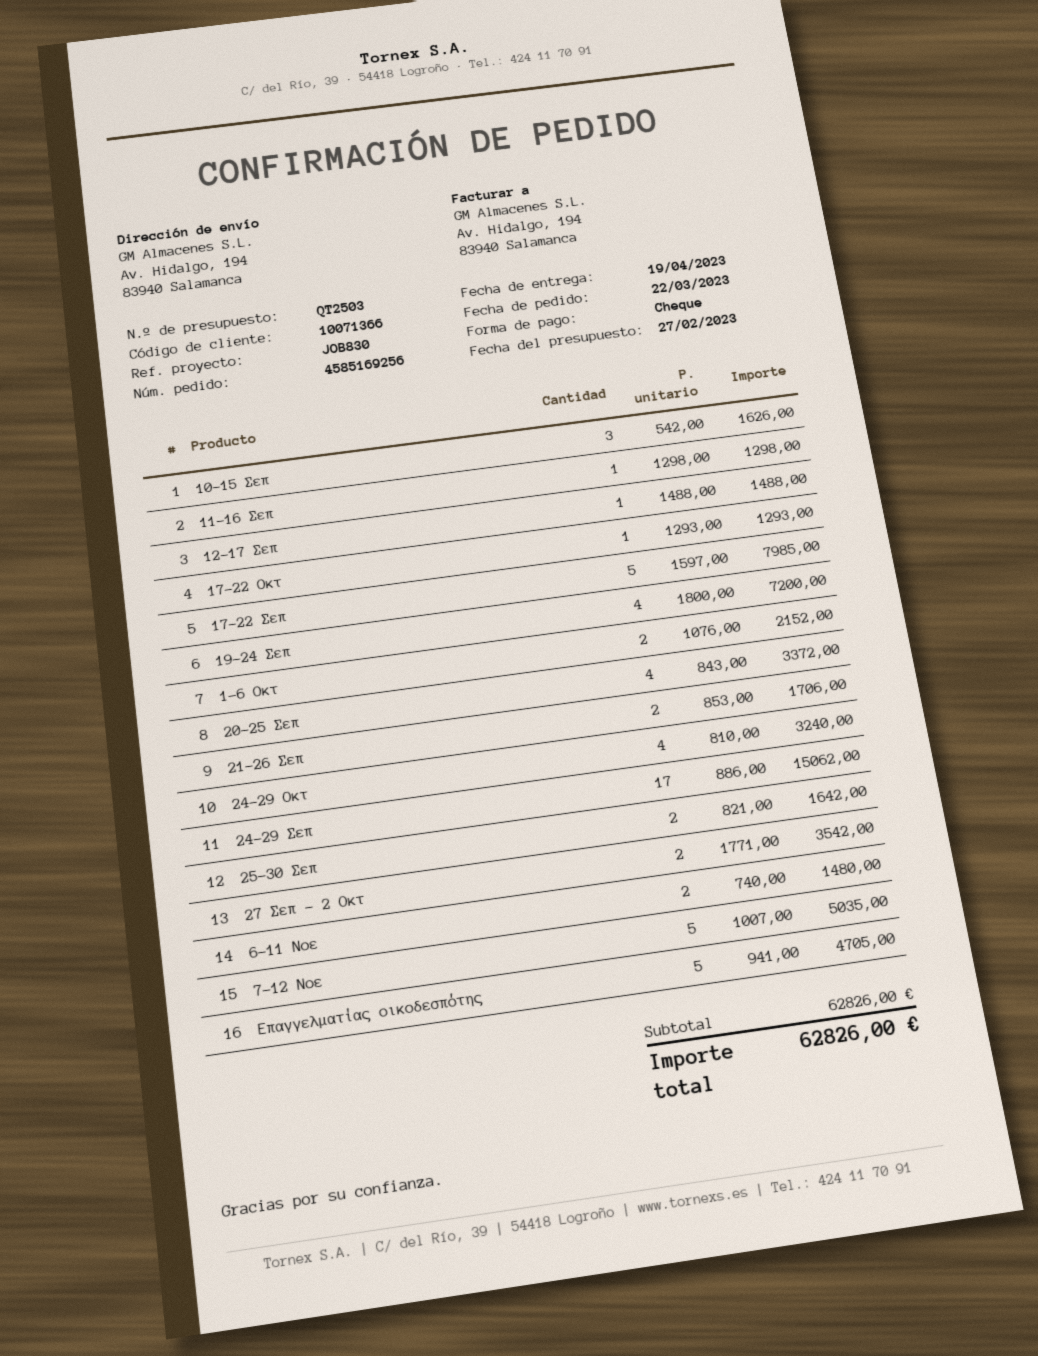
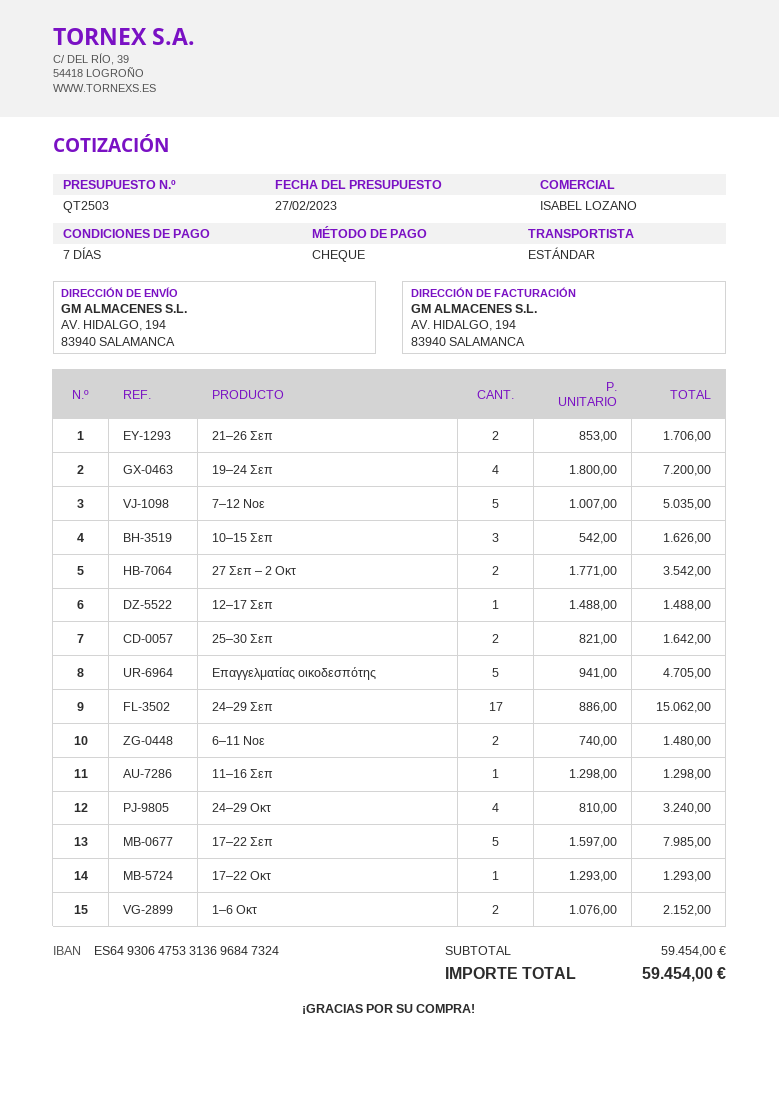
20–25 Σεπ: 4 x 843.00 = 3372.00 -> none
subtotal: 62826.00 -> 59454.00
total: 62826.00 -> 59454.00

